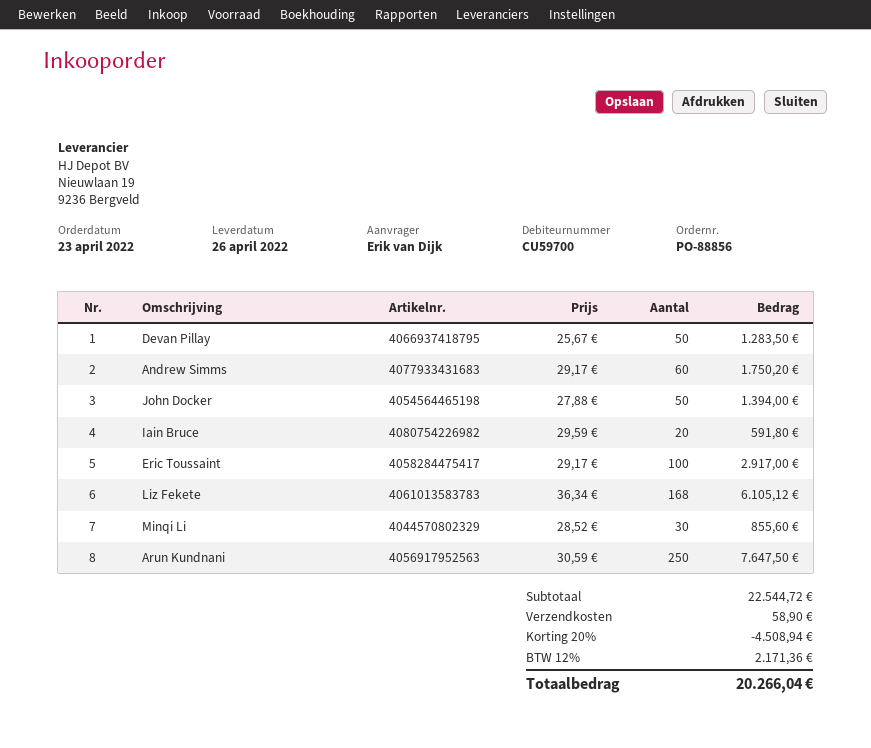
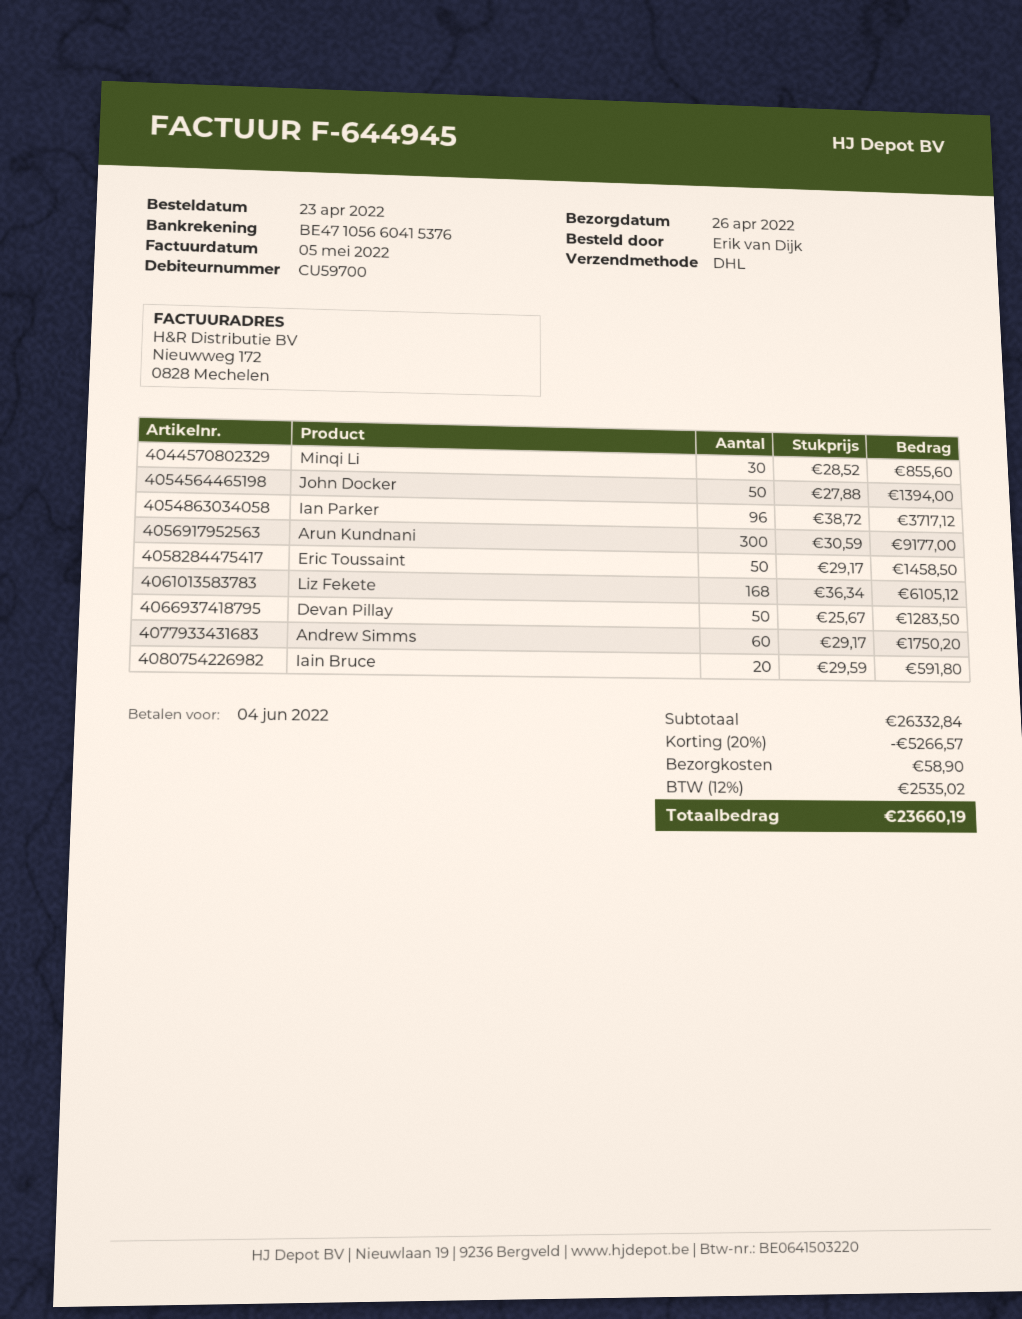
Eric Toussaint: 100 x 29.17 = 2917.00 -> 50 x 29.17 = 1458.50
Arun Kundnani: 250 x 30.59 = 7647.50 -> 300 x 30.59 = 9177.00
Ian Parker: none -> 96 x 38.72 = 3717.12
subtotal: 22544.72 -> 26332.84
discount: 20% = 4508.94 -> 20% = 5266.57
tax: 12% = 2171.36 -> 12% = 2535.02
total: 20266.04 -> 23660.19

